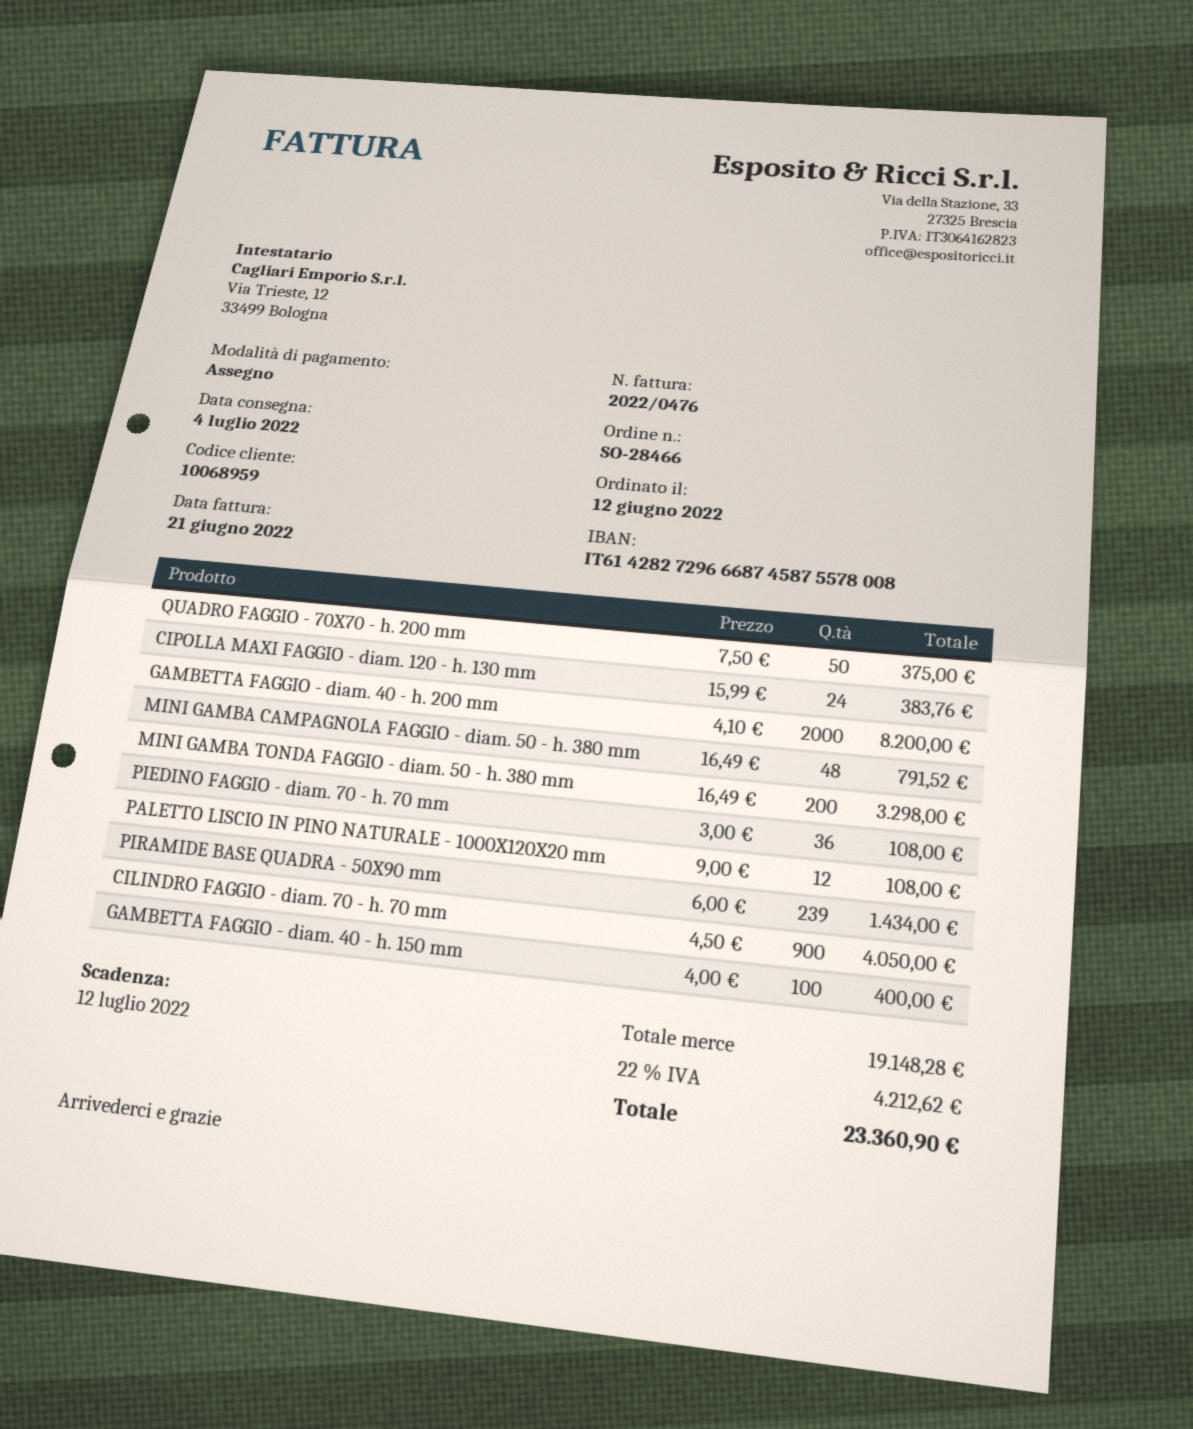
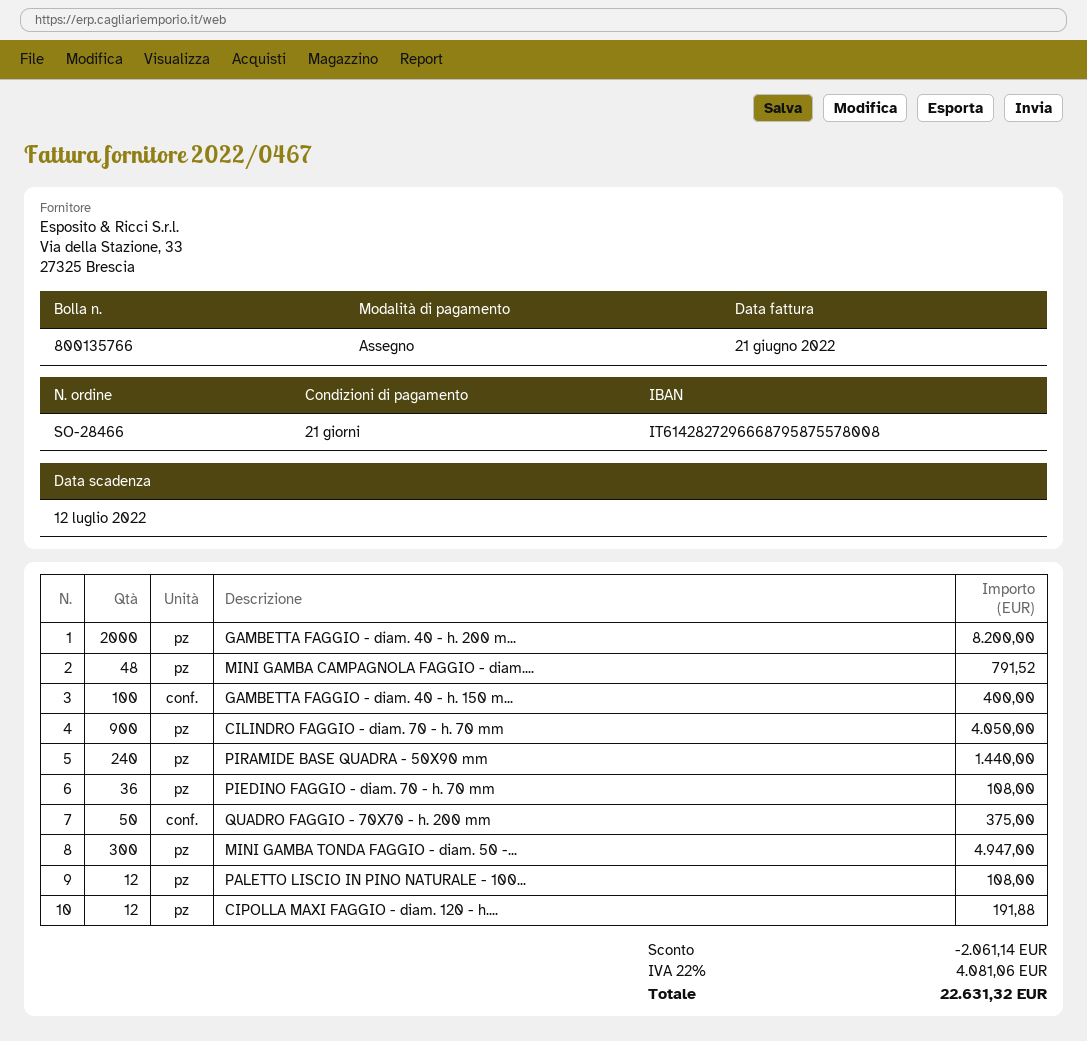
invoice number: 2022/0476 -> 2022/0467
bank account: IT6142827296668745875578008 -> IT6142827296668795875578008
CIPOLLA MAXI FAGGIO - diam. 120 - h. 130 mm: 24 for 383.76 -> 12 for 191.88
MINI GAMBA TONDA FAGGIO - diam. 50 - h. 380 mm: 200 for 3298.00 -> 300 for 4947.00
PIRAMIDE BASE QUADRA - 50X90 mm: 239 for 1434.00 -> 240 for 1440.00
discount: none -> 2061.14
tax: 22% = 4212.62 -> 22% = 4081.06
total: 23360.90 -> 22631.32

